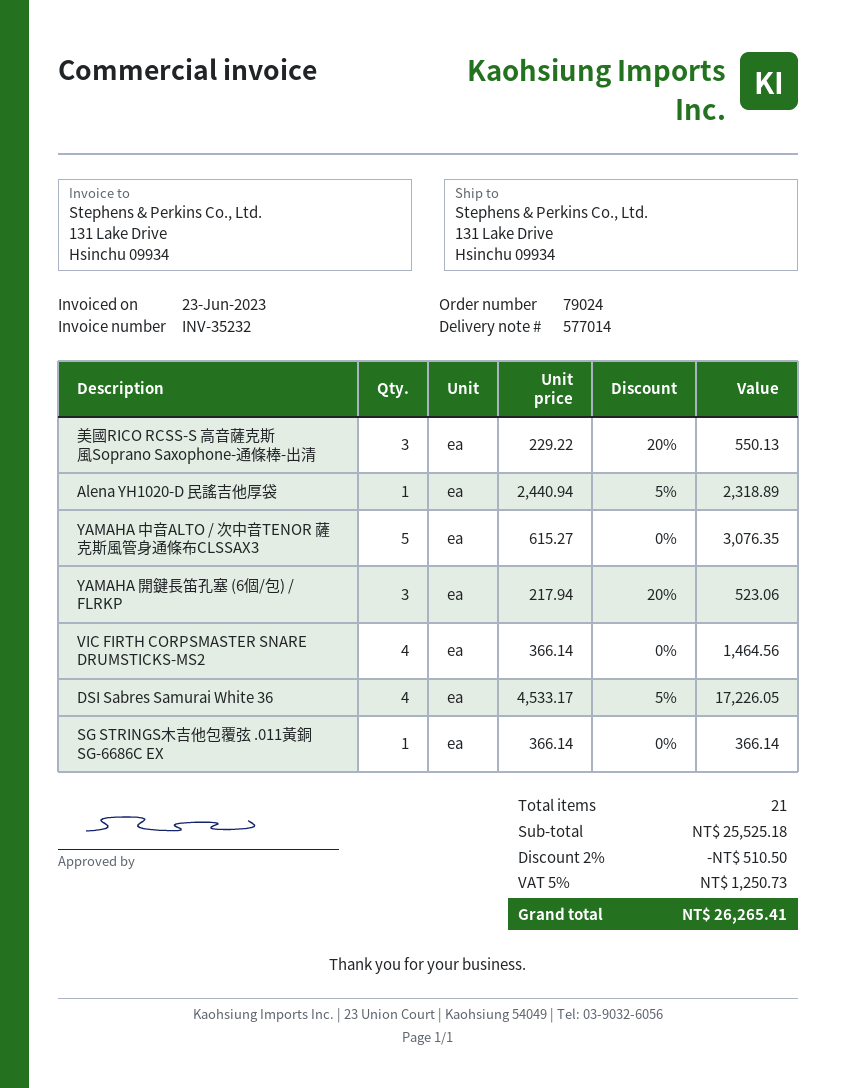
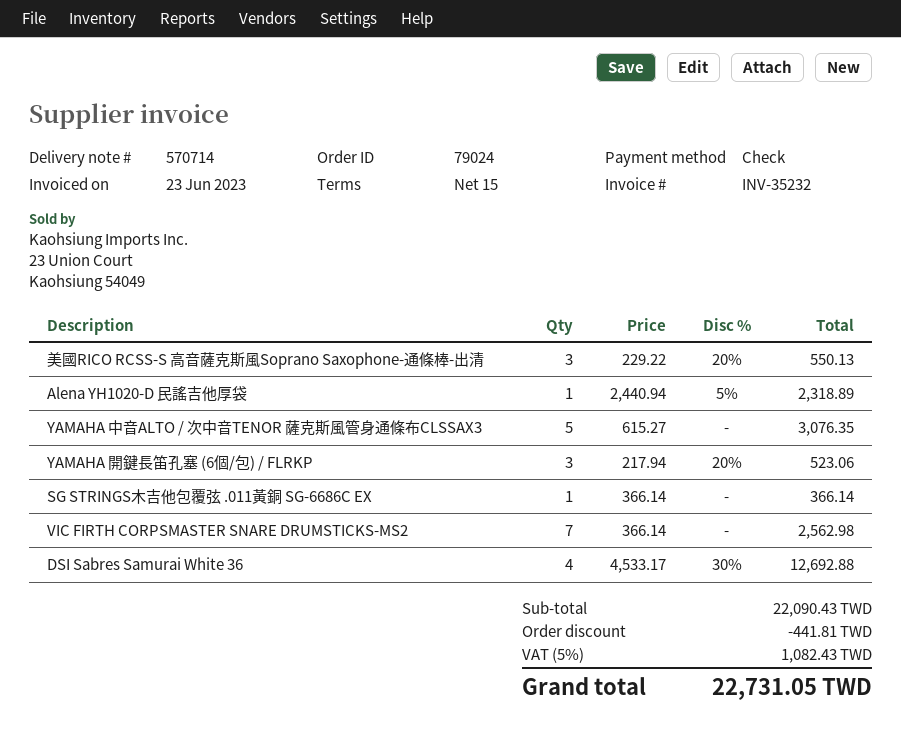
delivery note number: 577014 -> 570714
VIC FIRTH CORPSMASTER SNARE DRUMSTICKS-MS2: 4 x 366.14 = 1464.56 -> 7 x 366.14 = 2562.98
DSI Sabres Samurai White 36: 4 x 4533.17 - 5% = 17226.05 -> 4 x 4533.17 - 30% = 12692.88
subtotal: 25525.18 -> 22090.43
discount: 510.50 -> 441.81
tax: 5% = 1250.73 -> 5% = 1082.43
total: 26265.41 -> 22731.05

